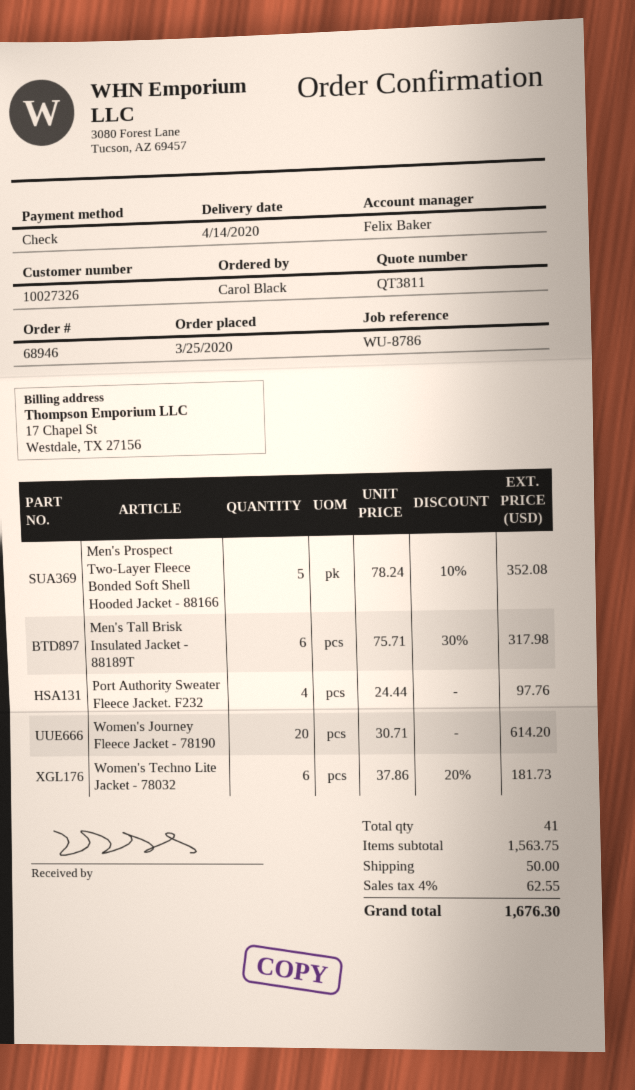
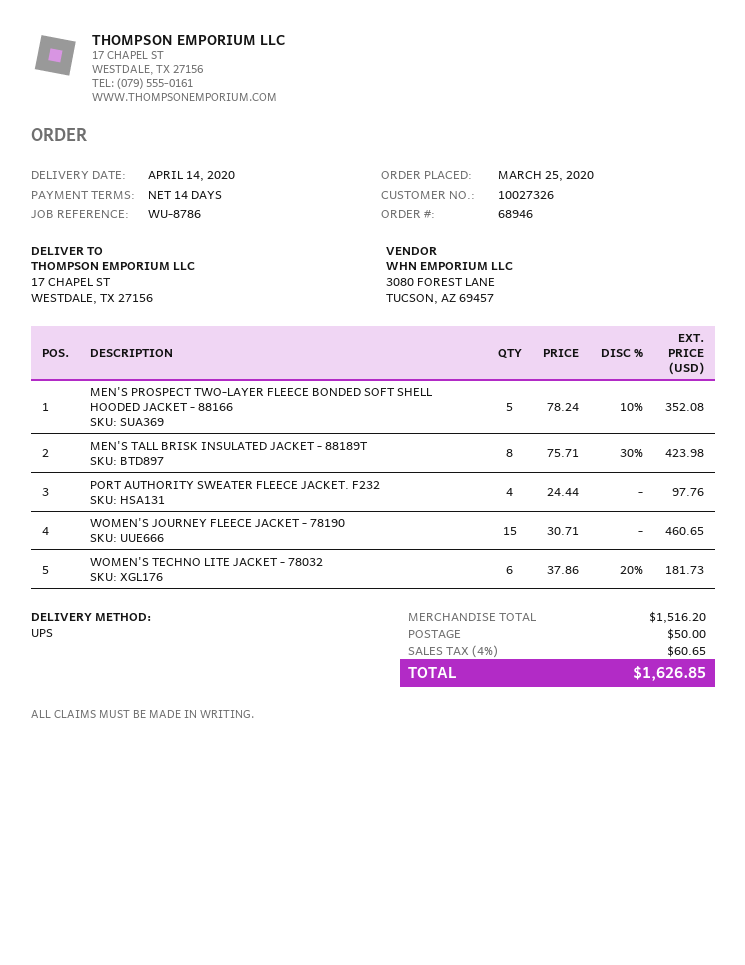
Men's Tall Brisk Insulated Jacket - 88189T: 6 x 75.71 - 30% = 317.98 -> 8 x 75.71 - 30% = 423.98
Women's Journey Fleece Jacket - 78190: 20 x 30.71 = 614.20 -> 15 x 30.71 = 460.65
subtotal: 1563.75 -> 1516.20
tax: 4% = 62.55 -> 4% = 60.65
total: 1676.30 -> 1626.85

